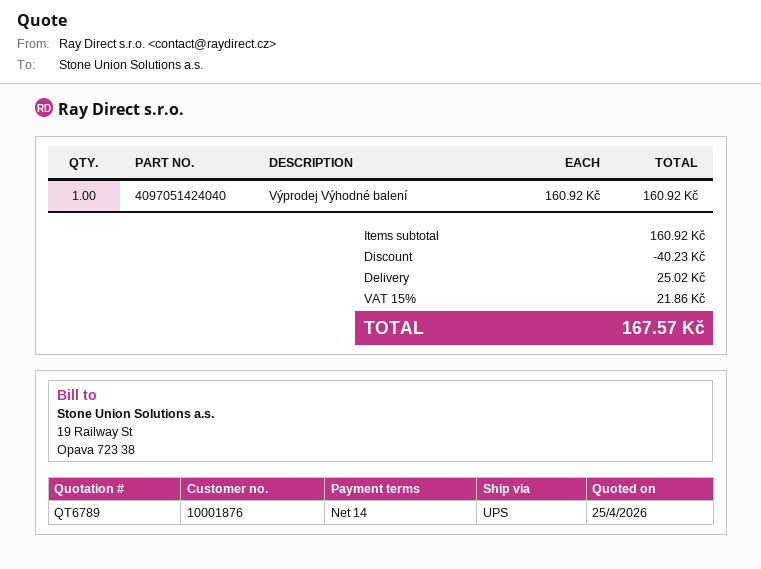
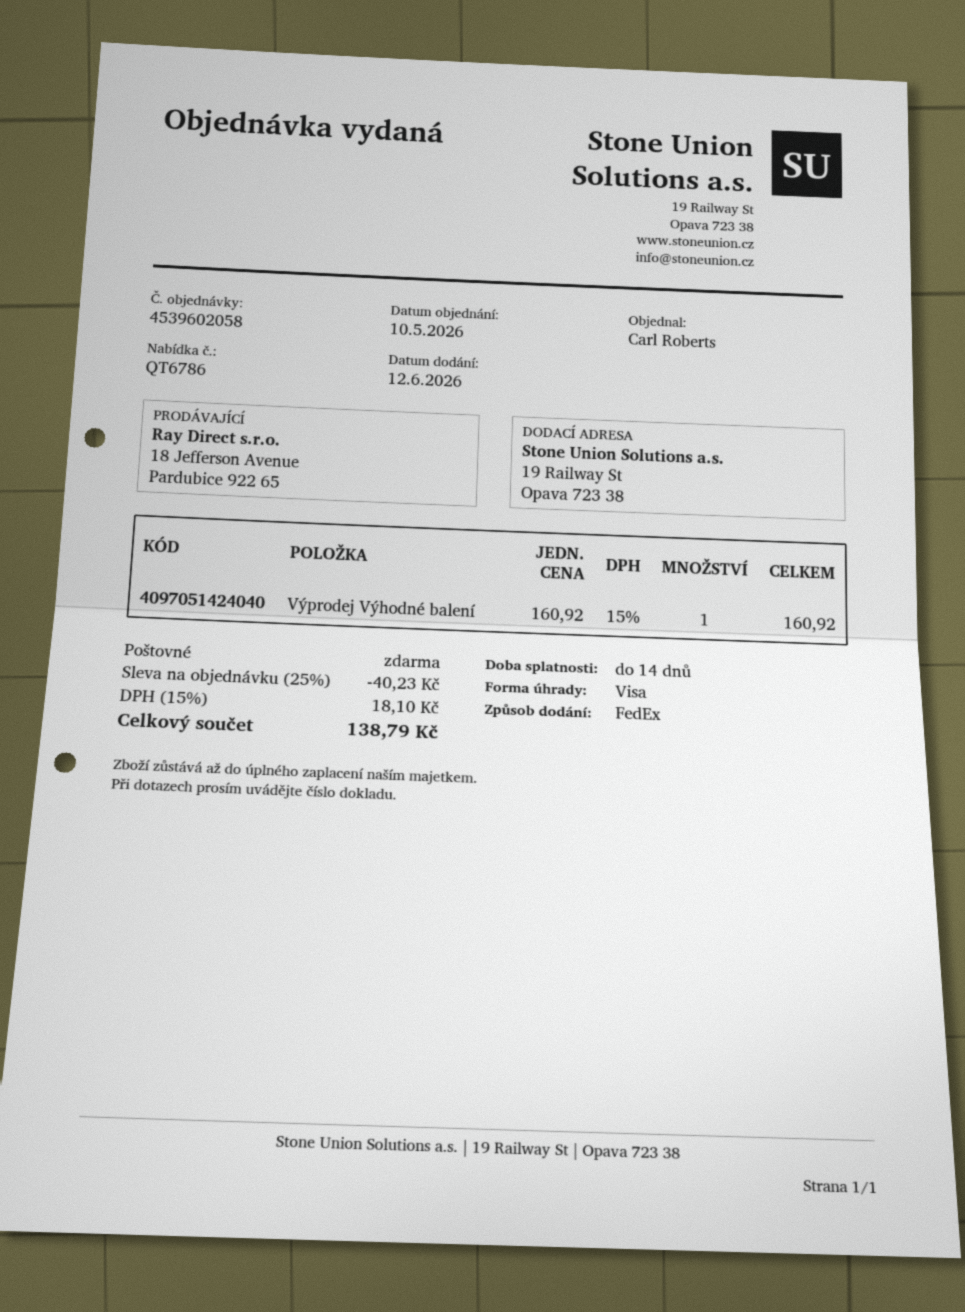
quote number: QT6789 -> QT6786
shipping method: UPS -> FedEx
shipping: 25.02 -> 0.00
tax: 15% = 21.86 -> 15% = 18.10
total: 167.57 -> 138.79

